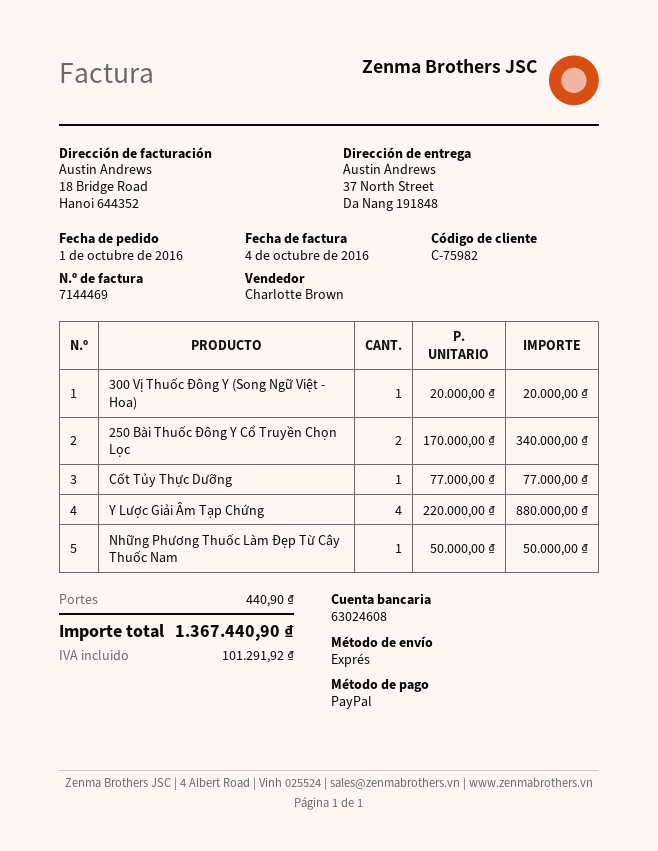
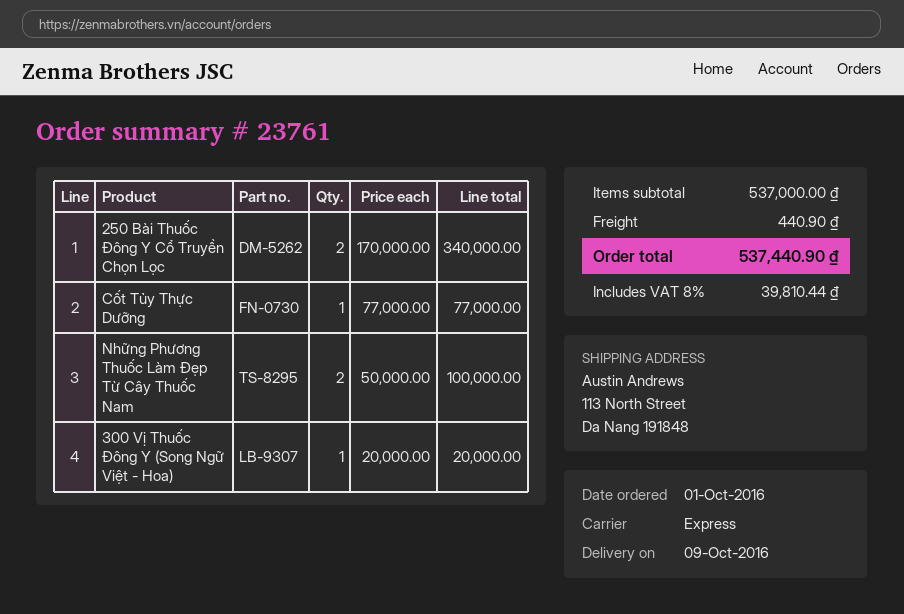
ship to: 37 North Street, Da Nang 191848 -> 113 North Street, Da Nang 191848
Y Lược Giải Âm Tạp Chứng: 4 x 220000.00 = 880000.00 -> none
Những Phương Thuốc Làm Đẹp Từ Cây Thuốc Nam: 1 x 50000.00 = 50000.00 -> 2 x 50000.00 = 100000.00
tax: 101291.92 -> 39810.44
total: 1367440.90 -> 537440.90

